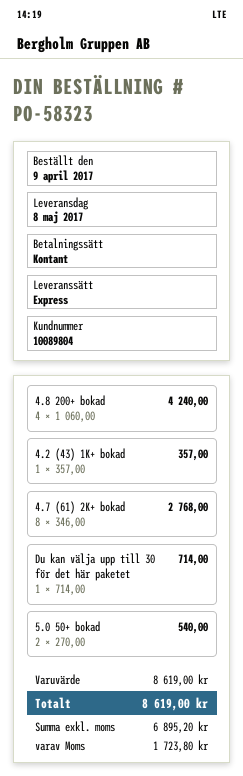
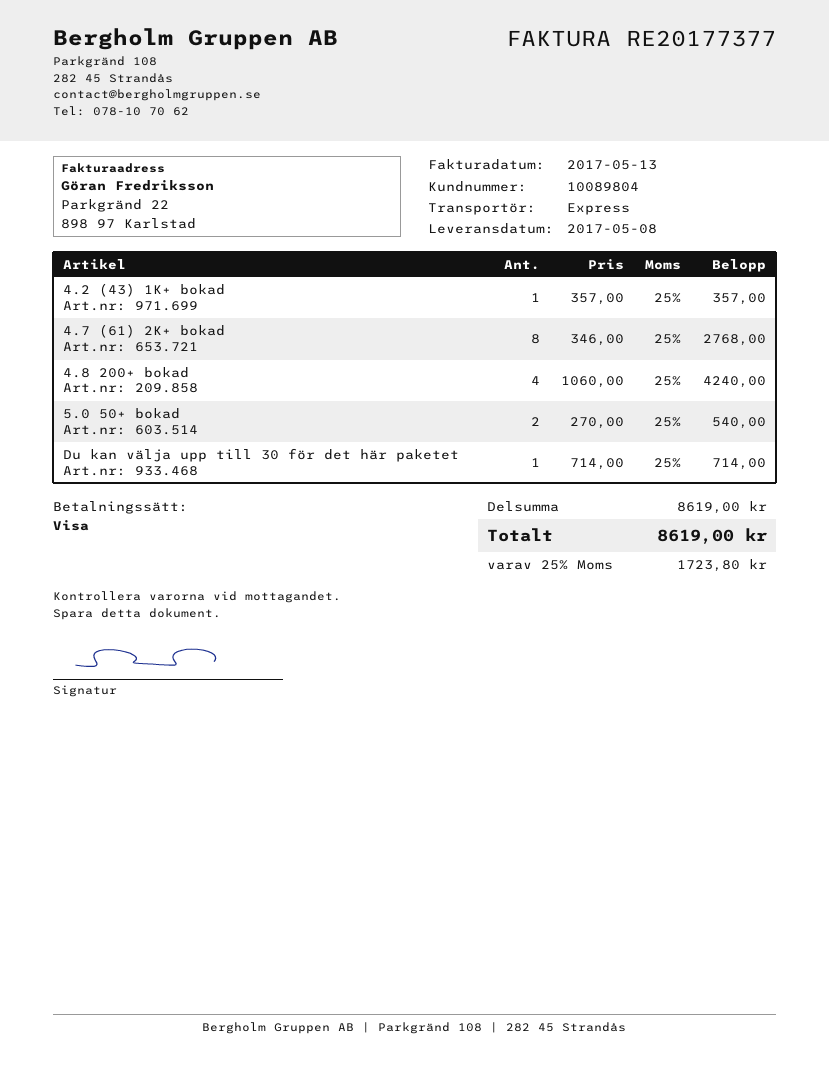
payment method: cash -> Visa

